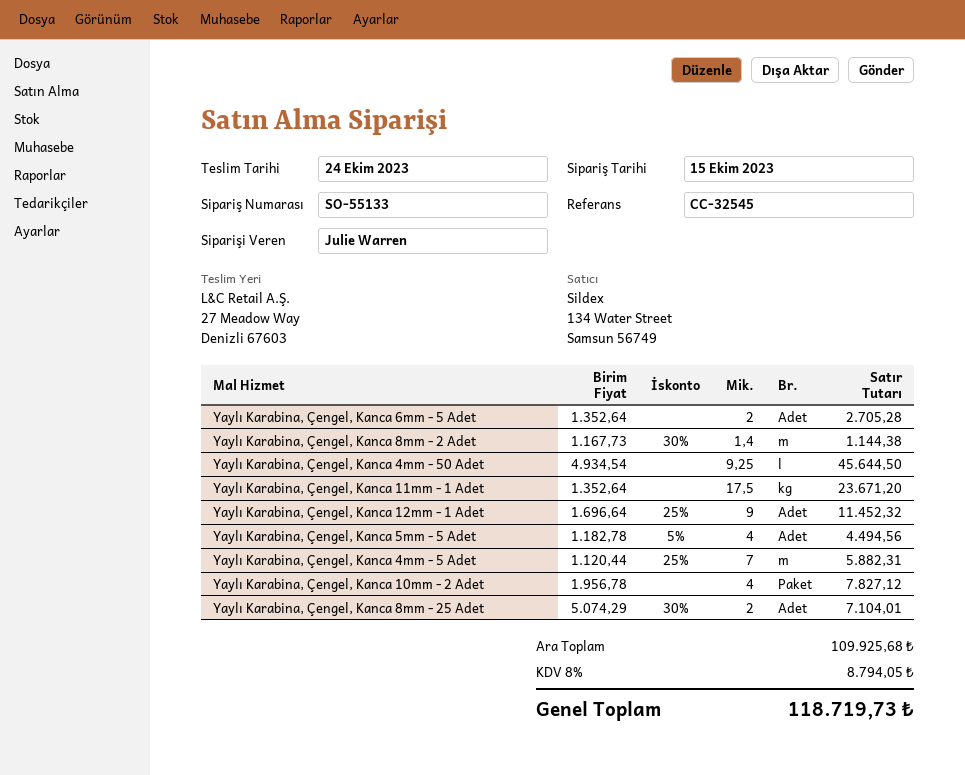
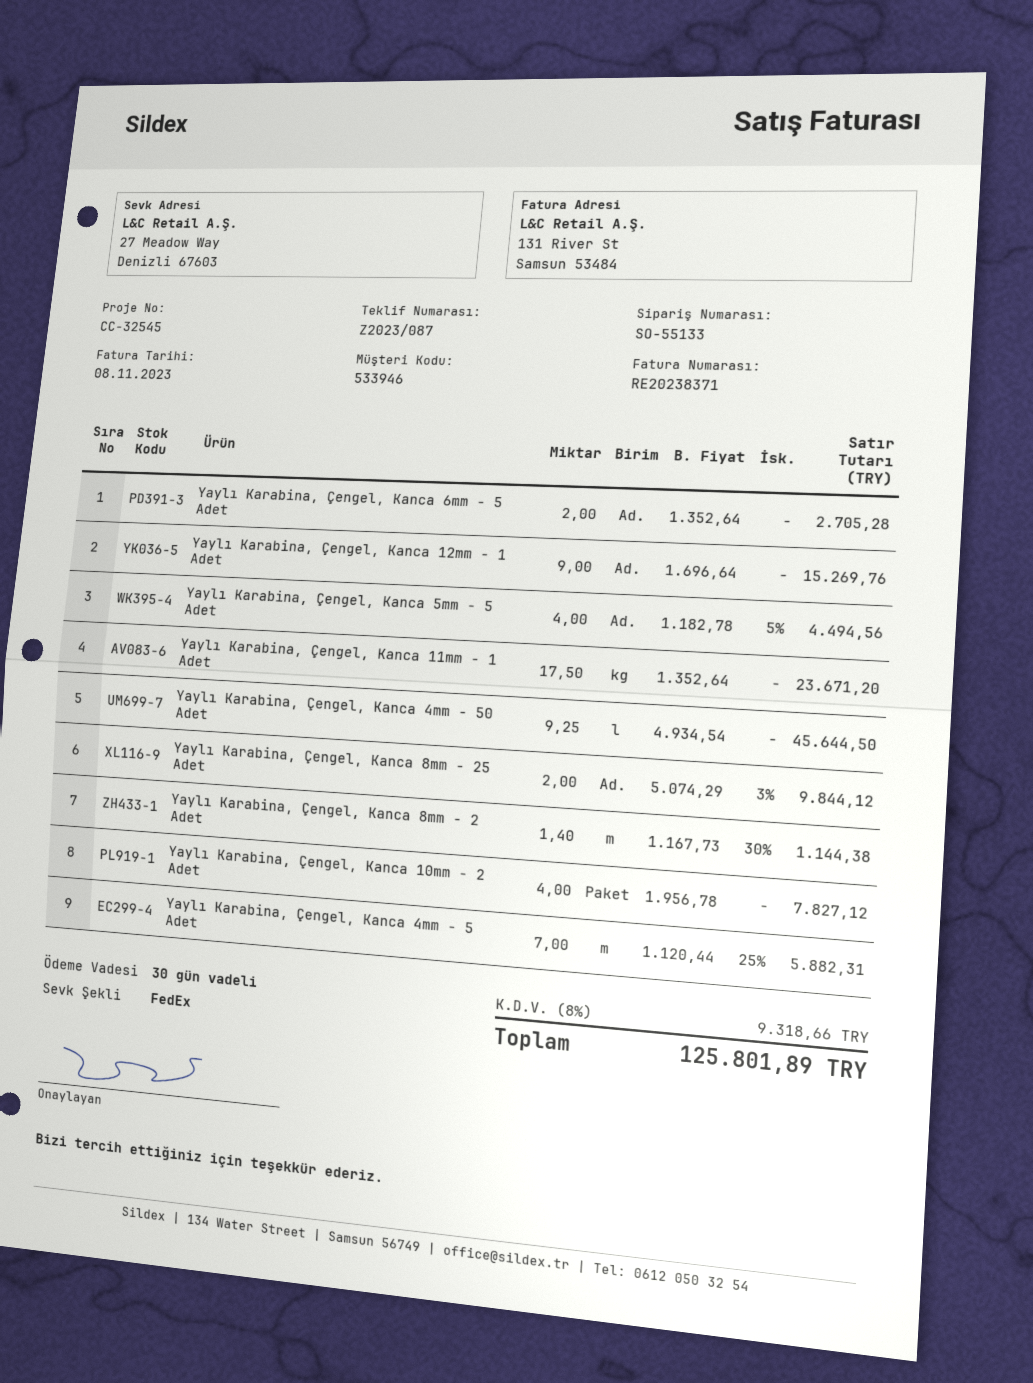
Yaylı Karabina, Çengel, Kanca 12mm - 1 Adet: 9 x 1696.64 - 25% = 11452.32 -> 9 x 1696.64 = 15269.76
Yaylı Karabina, Çengel, Kanca 8mm - 25 Adet: 2 x 5074.29 - 30% = 7104.01 -> 2 x 5074.29 - 3% = 9844.12
tax: 8% = 8794.05 -> 8% = 9318.66
total: 118719.73 -> 125801.89

